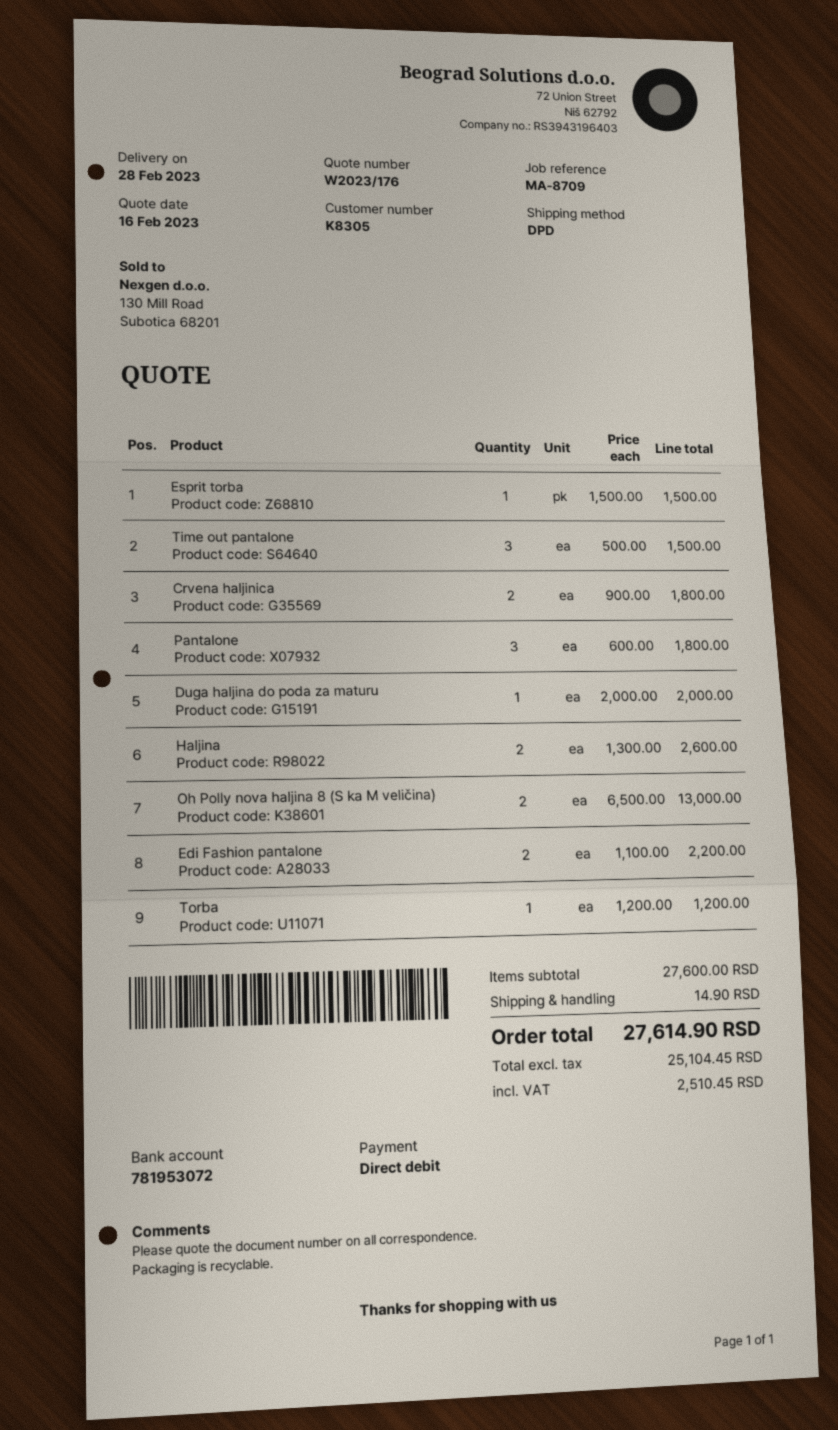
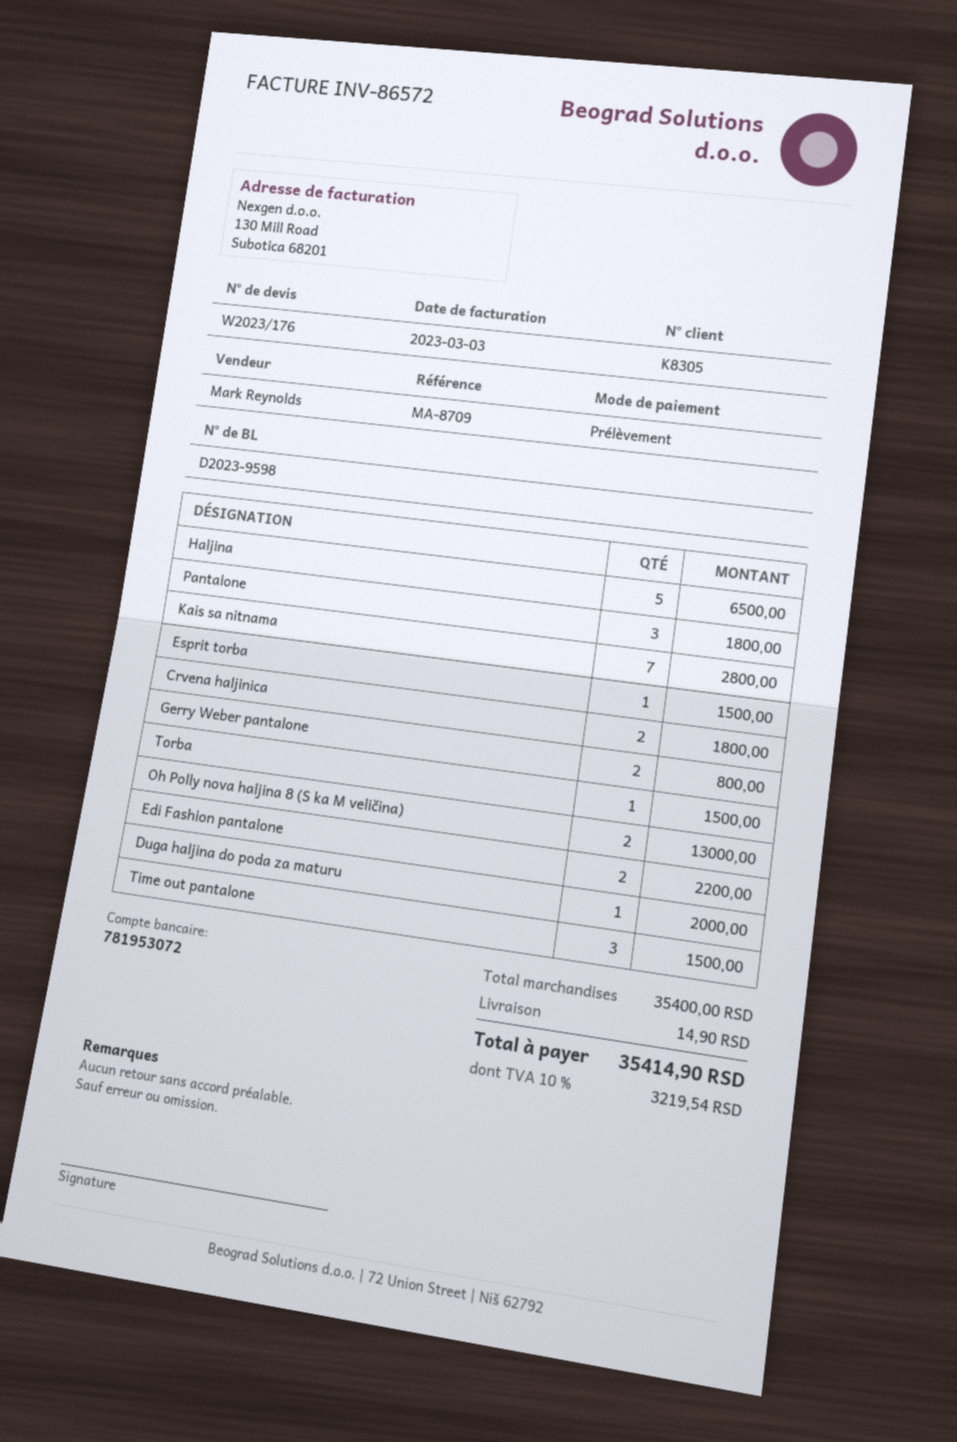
Haljina: 2 for 2600.00 -> 5 for 6500.00
Torba: 1 for 1200.00 -> 1 for 1500.00
Kais sa nitnama: none -> 7 for 2800.00
Gerry Weber pantalone: none -> 2 for 800.00
subtotal: 27600.00 -> 35400.00
tax: 2510.45 -> 3219.54
total: 27614.90 -> 35414.90

